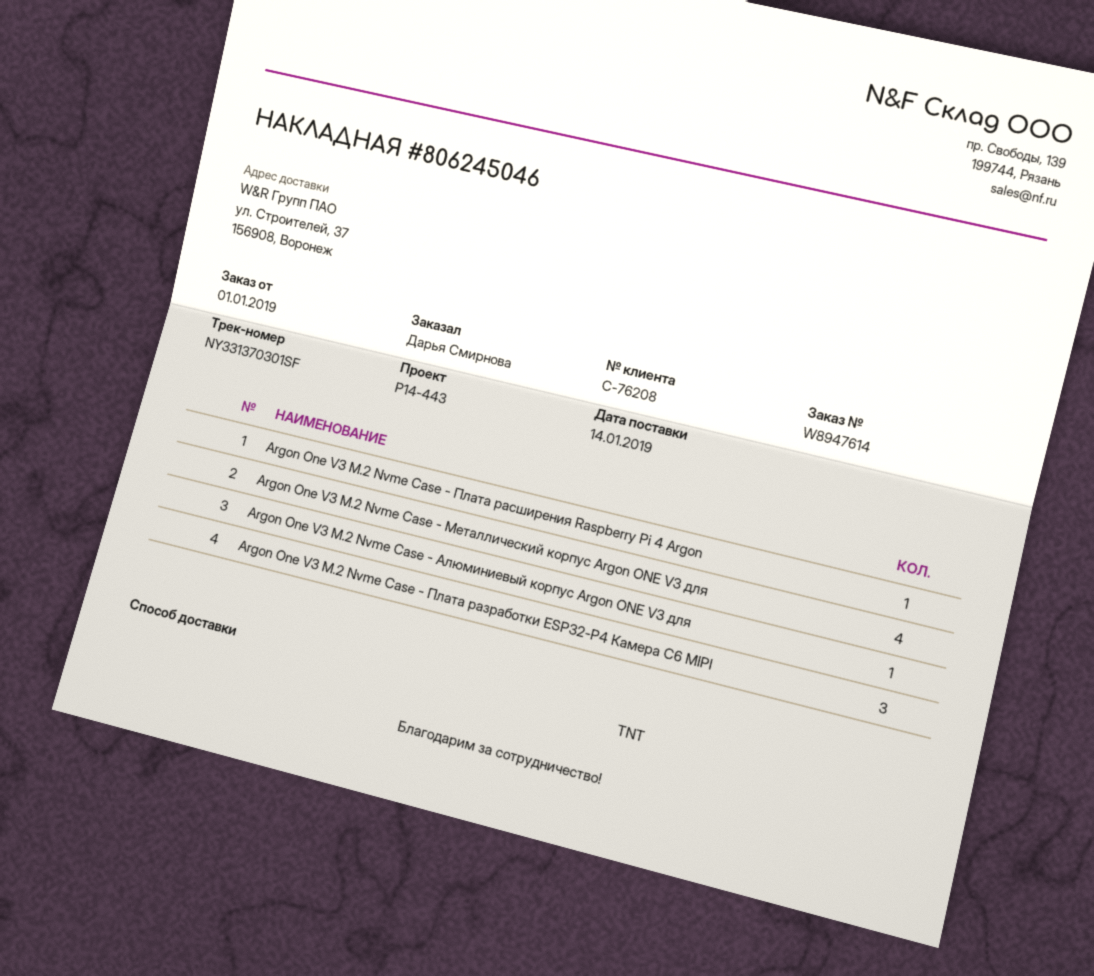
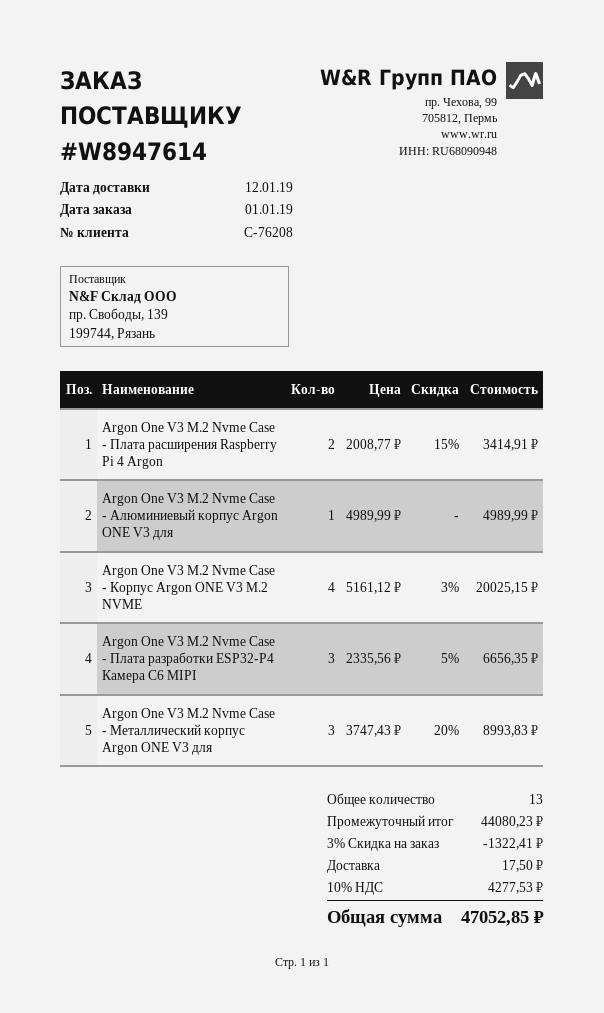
delivery date: 2019-01-14 -> 2019-01-12
Argon One V3 M.2 Nvme Case - Плата расширения Raspberry Pi 4 Argon: 1 -> 2
Argon One V3 M.2 Nvme Case - Металлический корпус Argon ONE V3 для: 4 -> 3
Argon One V3 M.2 Nvme Case - Корпус Argon ONE V3 M.2 NVME: none -> 4

